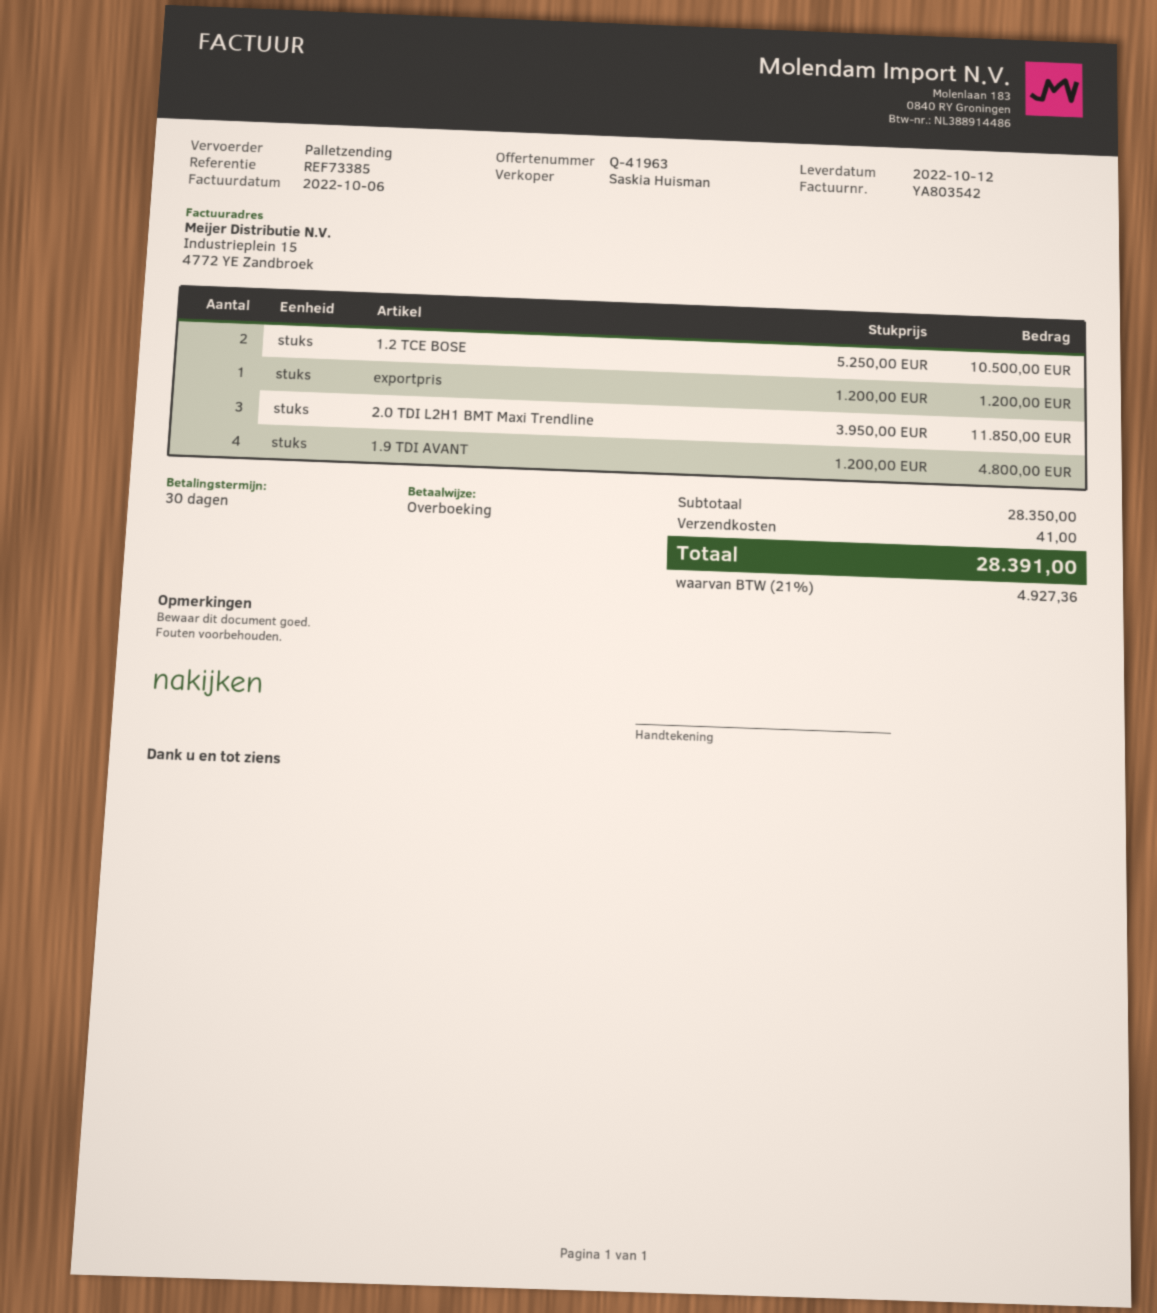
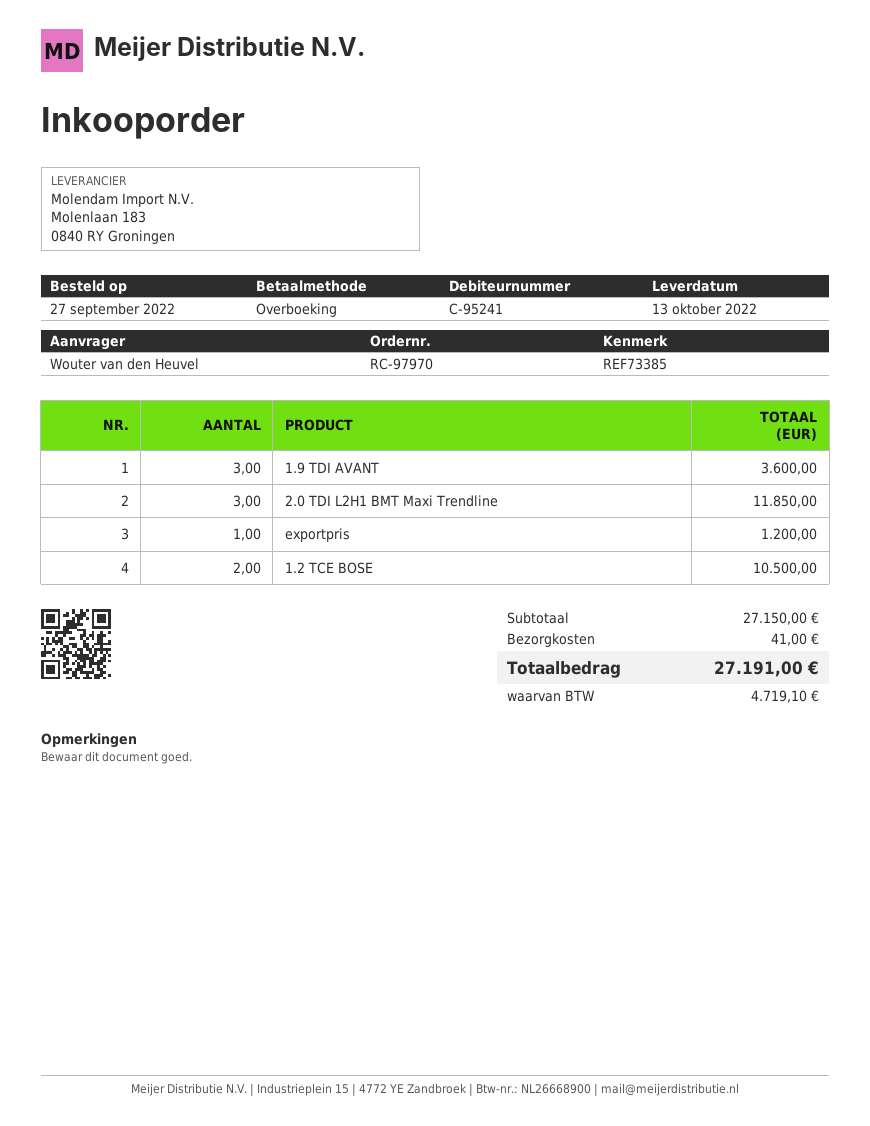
delivery date: 2022-10-12 -> 2022-10-13
1.9 TDI AVANT: 4 for 4800.00 -> 3 for 3600.00
subtotal: 28350.00 -> 27150.00
tax: 4927.36 -> 4719.10
total: 28391.00 -> 27191.00

